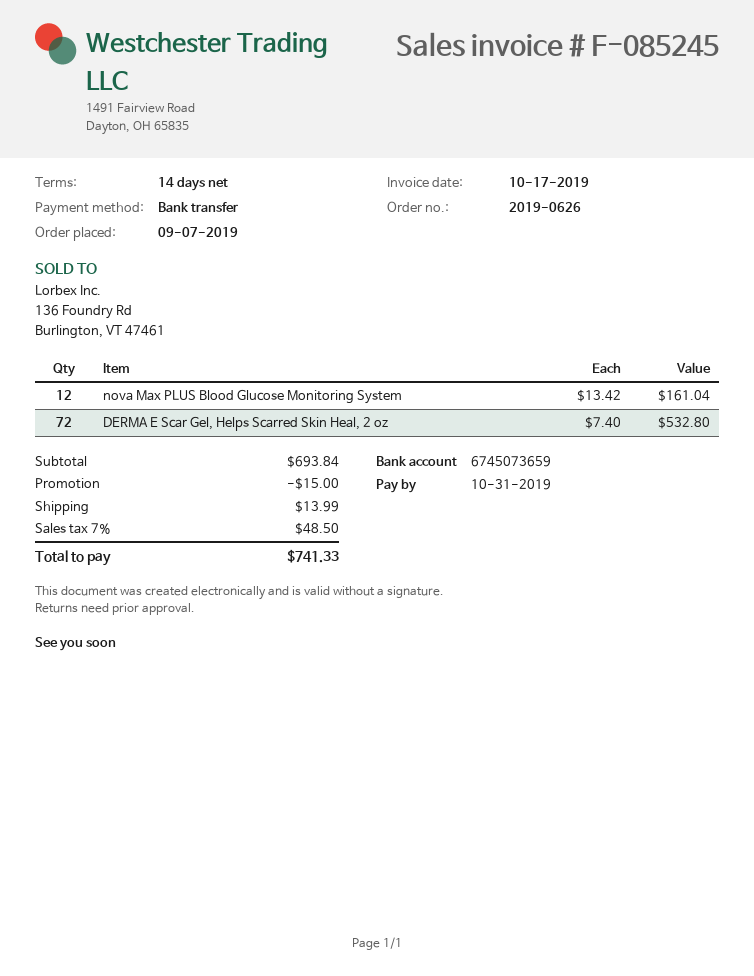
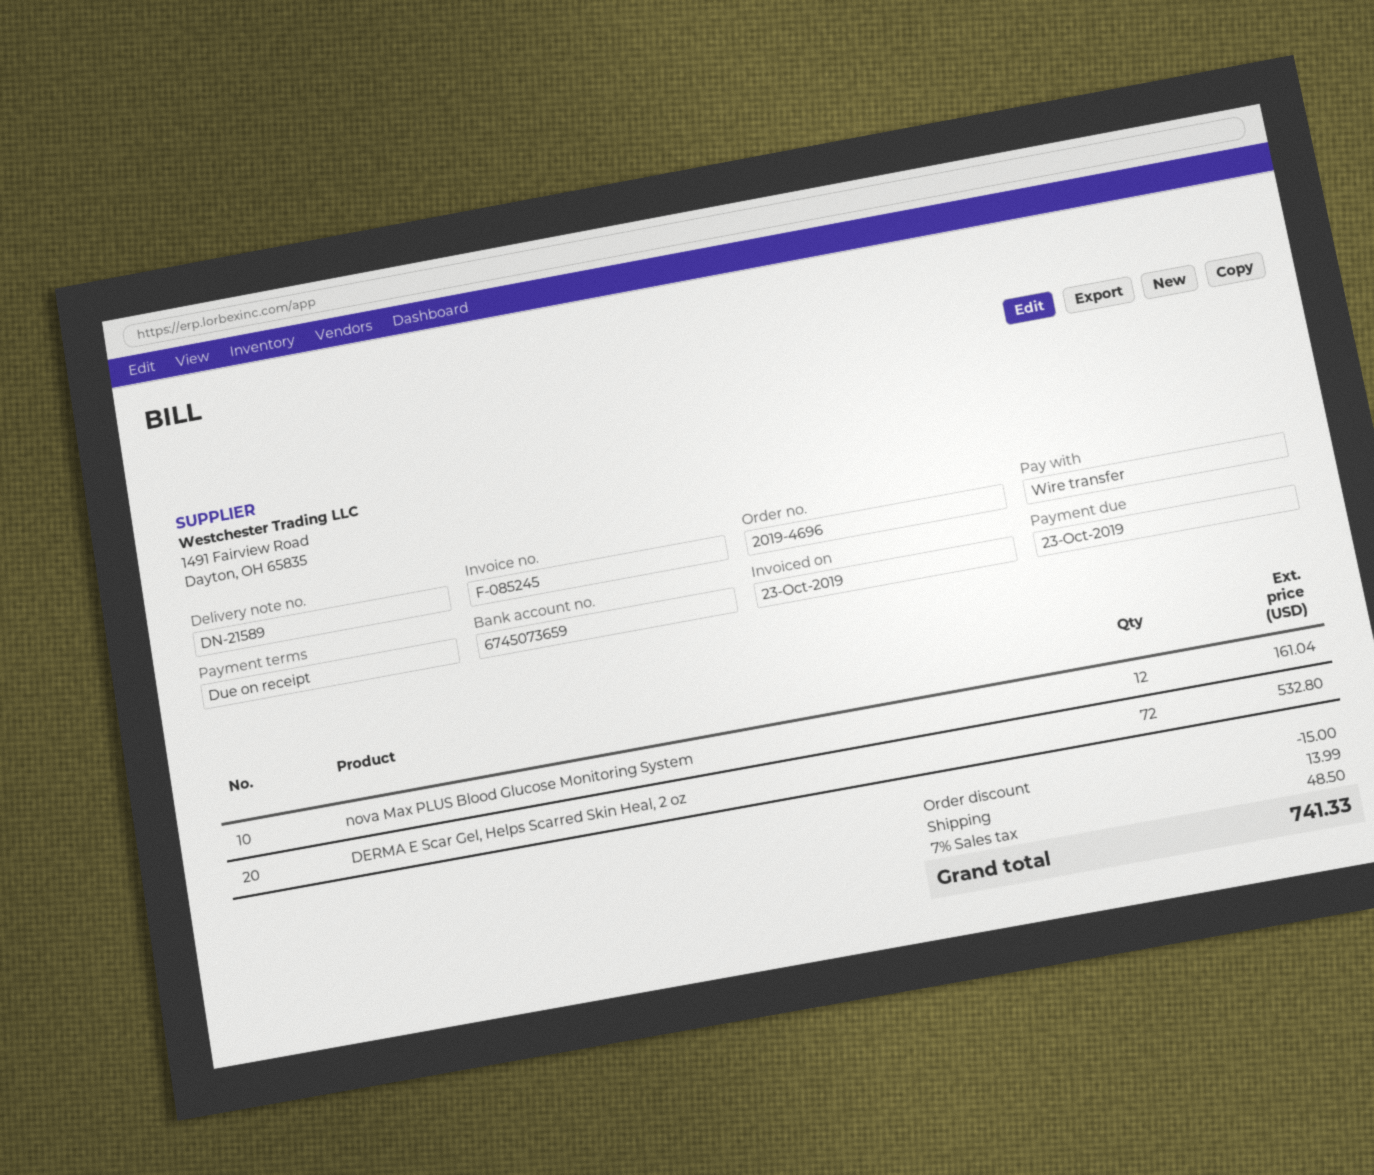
order number: 2019-0626 -> 2019-4696
invoice date: 2019-10-17 -> 2019-10-23
payment terms: 14 days -> on receipt
due date: 2019-10-31 -> 2019-10-23

